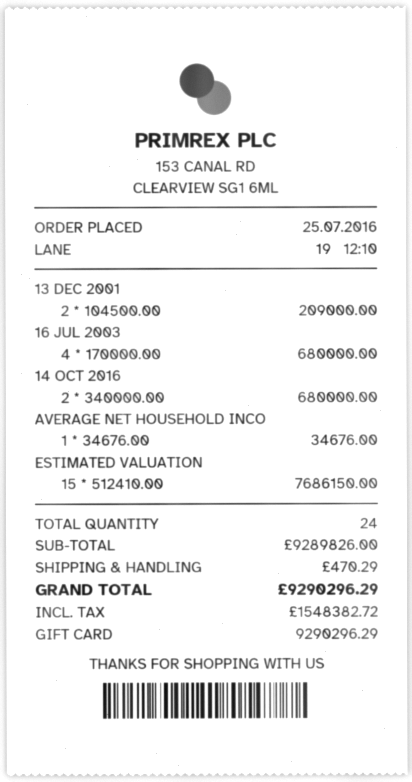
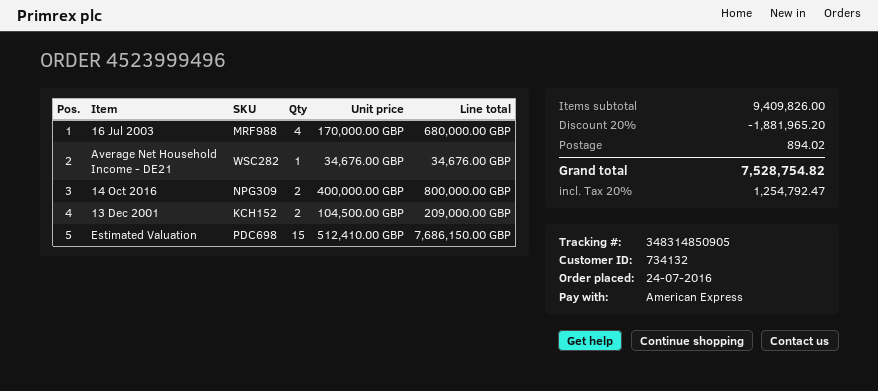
order date: 2016-07-25 -> 2016-07-24
payment method: gift card -> American Express
14 OCT 2016: 2 x 340000.00 = 680000.00 -> 2 x 400000.00 = 800000.00
subtotal: 9289826.00 -> 9409826.00
discount: none -> 20% = 1881965.20
shipping: 470.29 -> 894.02
tax: 1548382.72 -> 1254792.47
total: 9290296.29 -> 7528754.82

